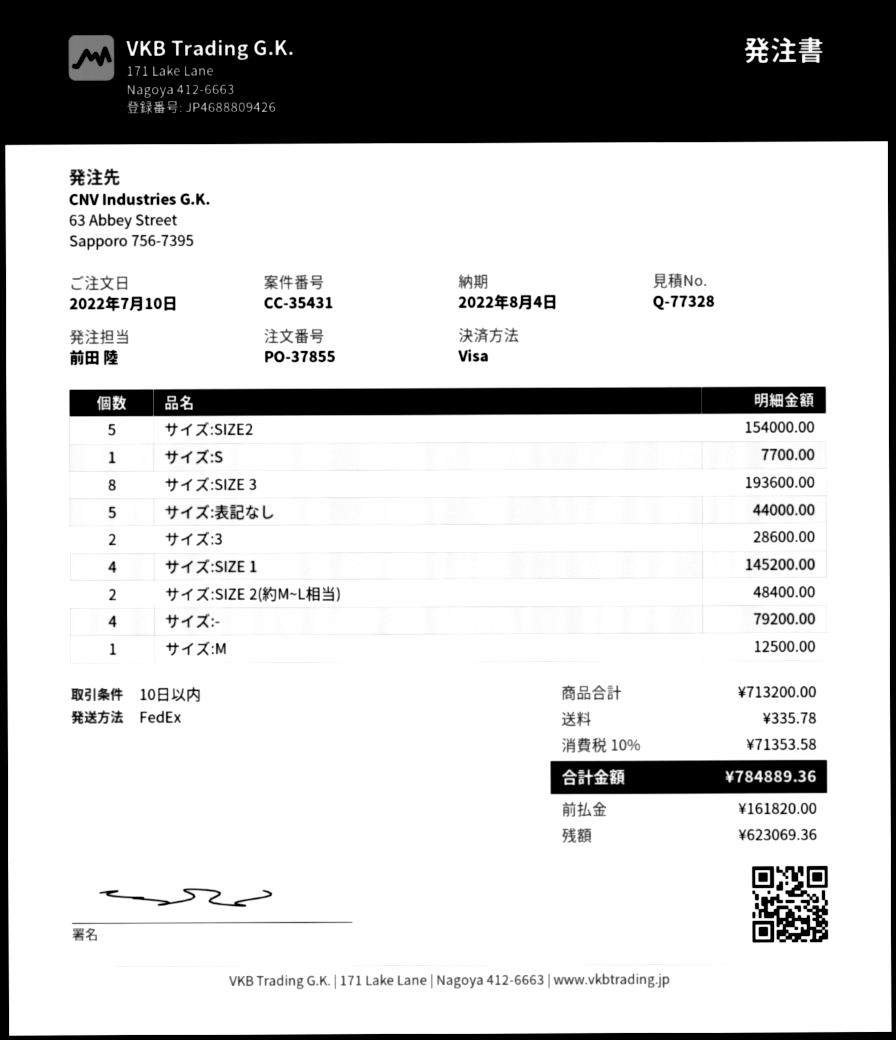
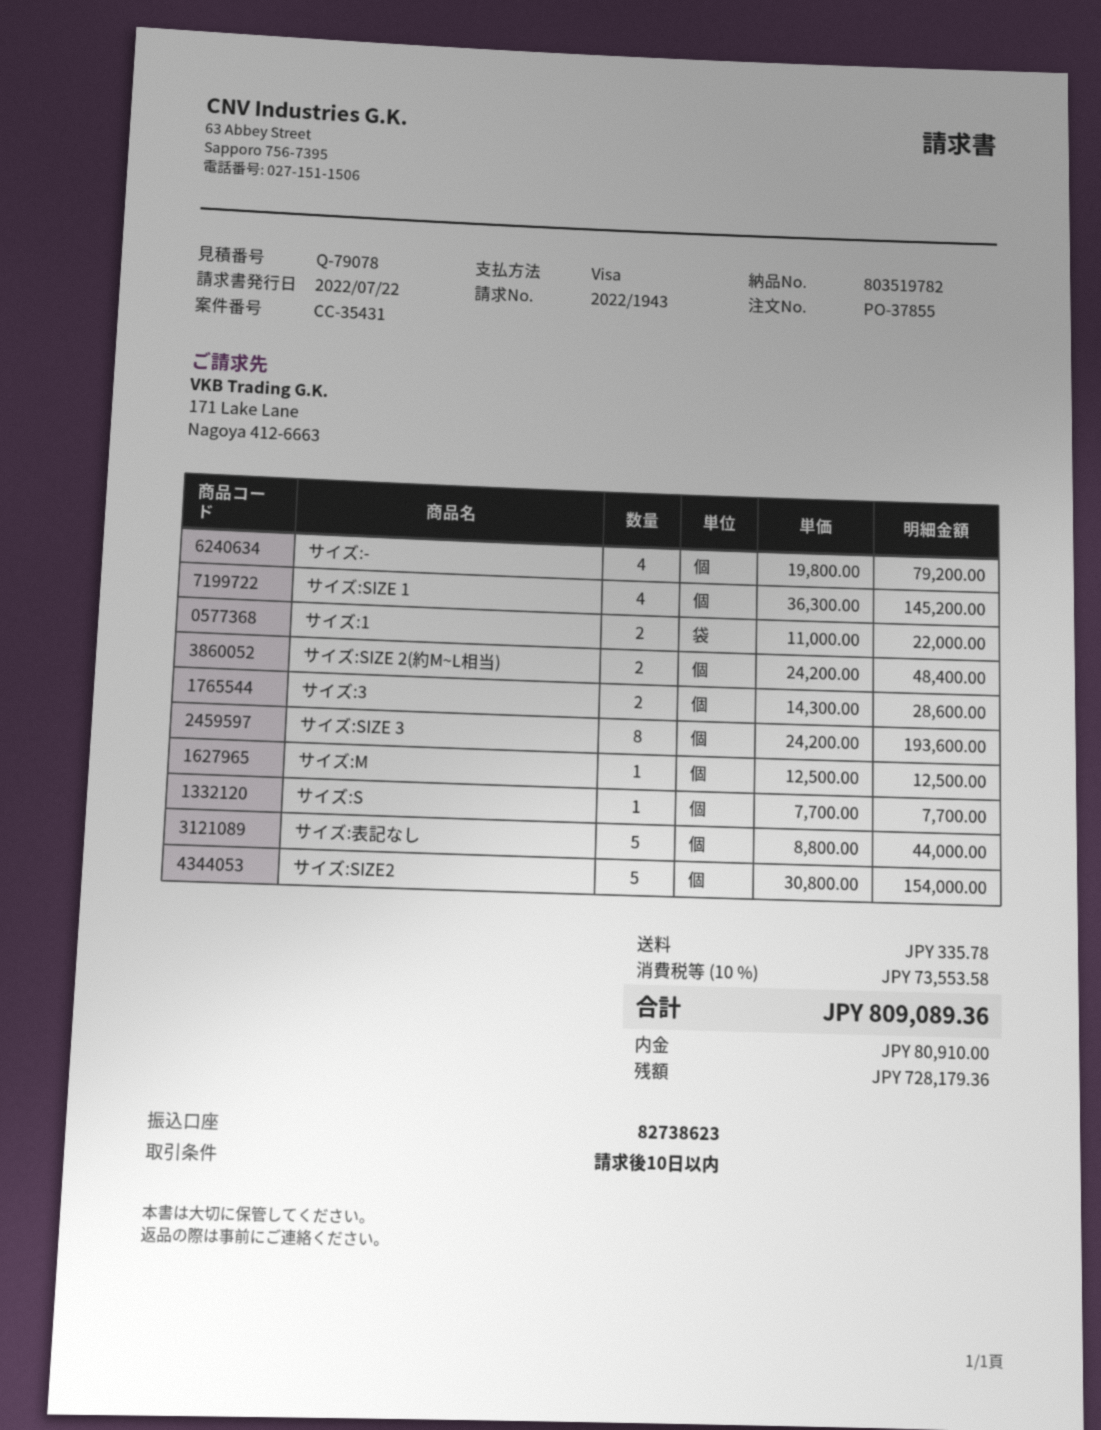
quote number: Q-77328 -> Q-79078
サイズ:1: none -> 2 for 22000.00
tax: 10% = 71353.58 -> 10% = 73553.58
total: 784889.36 -> 809089.36
deposit: 161820.00 -> 80910.00
balance: 623069.36 -> 728179.36

